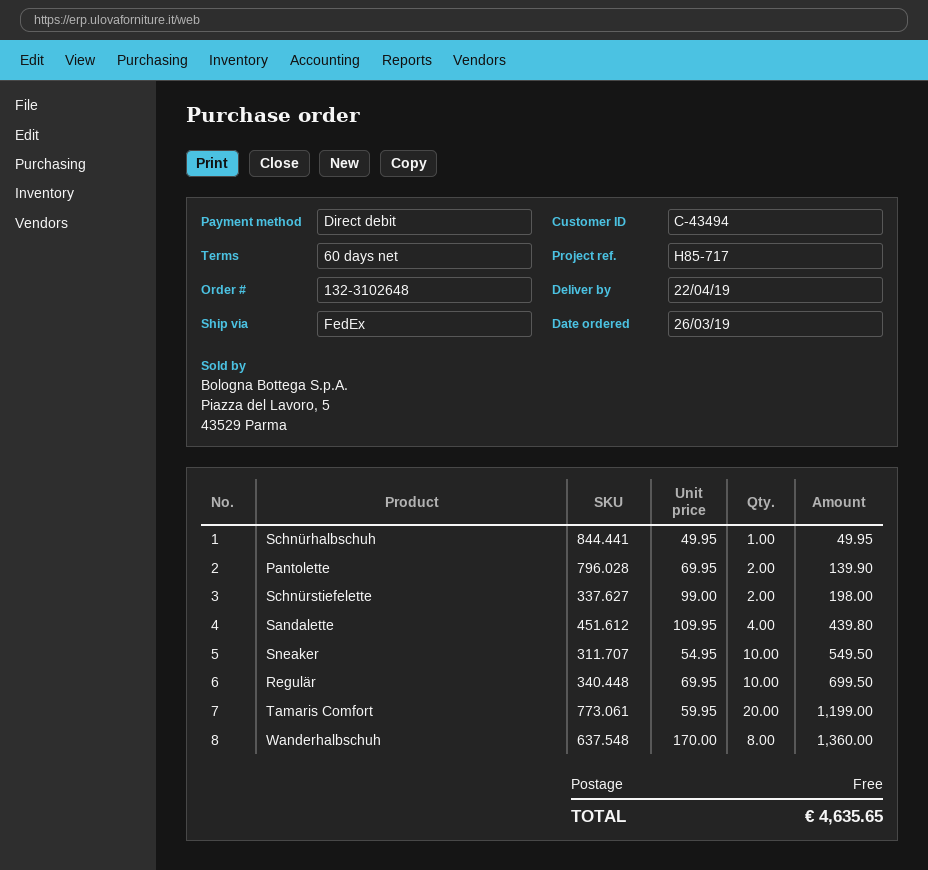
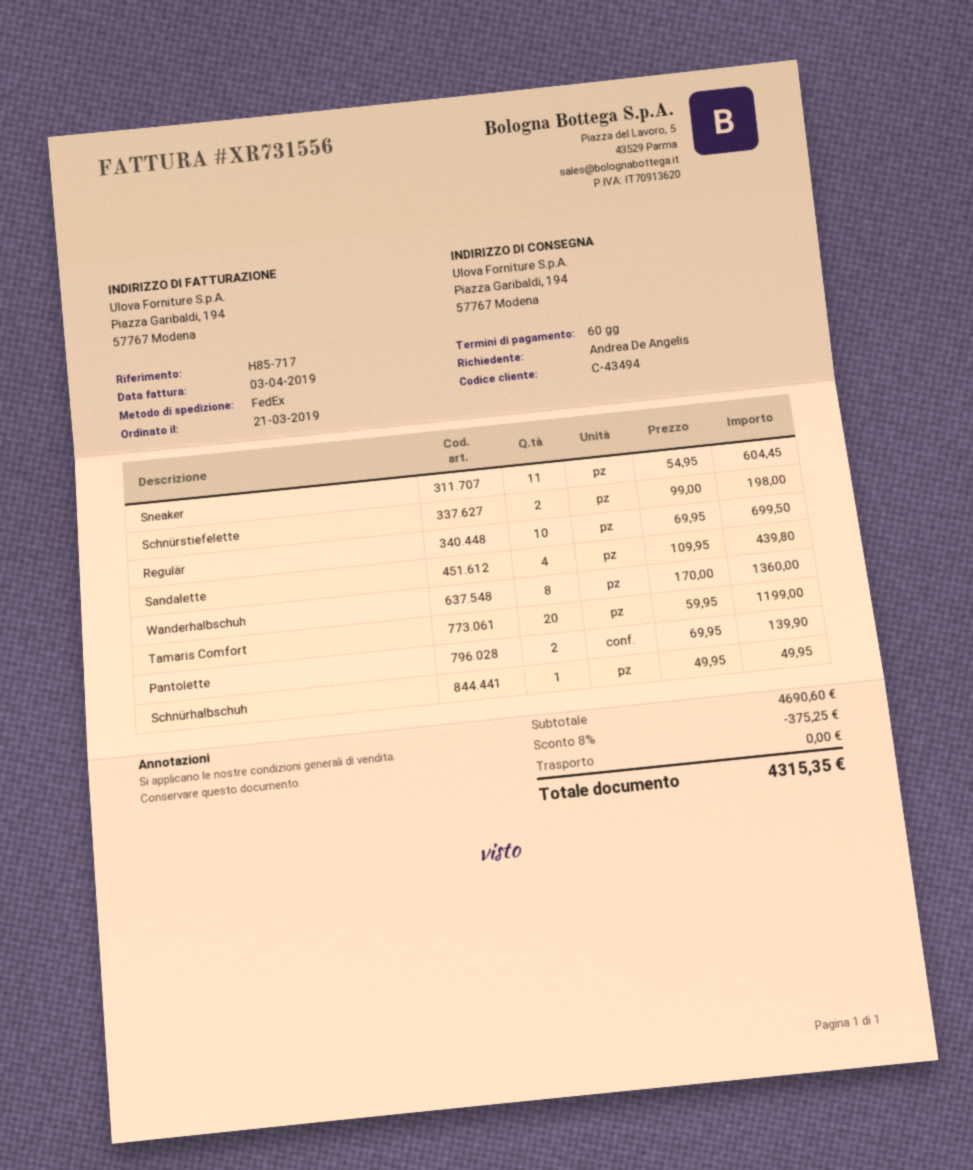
order date: 2019-03-26 -> 2019-03-21
Sneaker: 10 x 54.95 = 549.50 -> 11 x 54.95 = 604.45
discount: none -> 8% = 375.25
total: 4635.65 -> 4315.35

